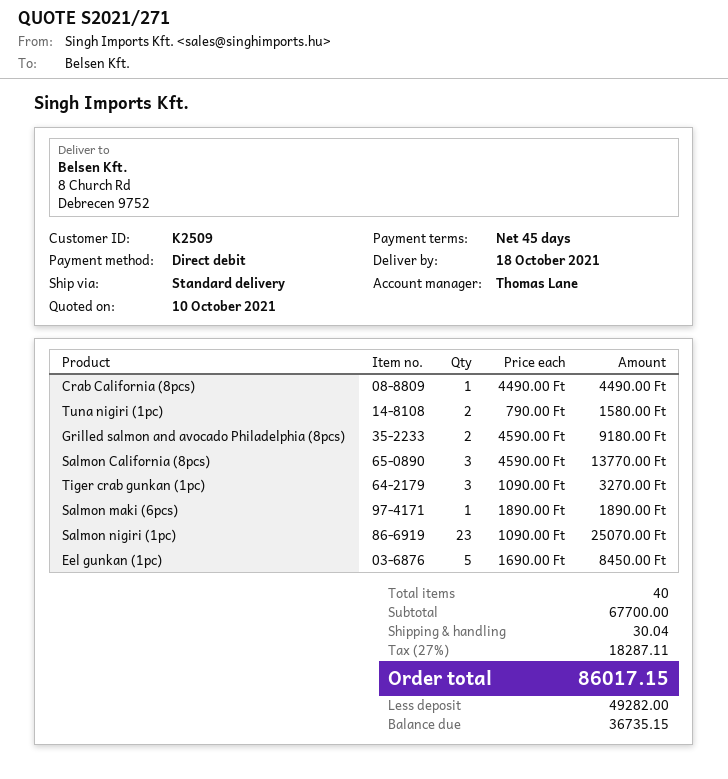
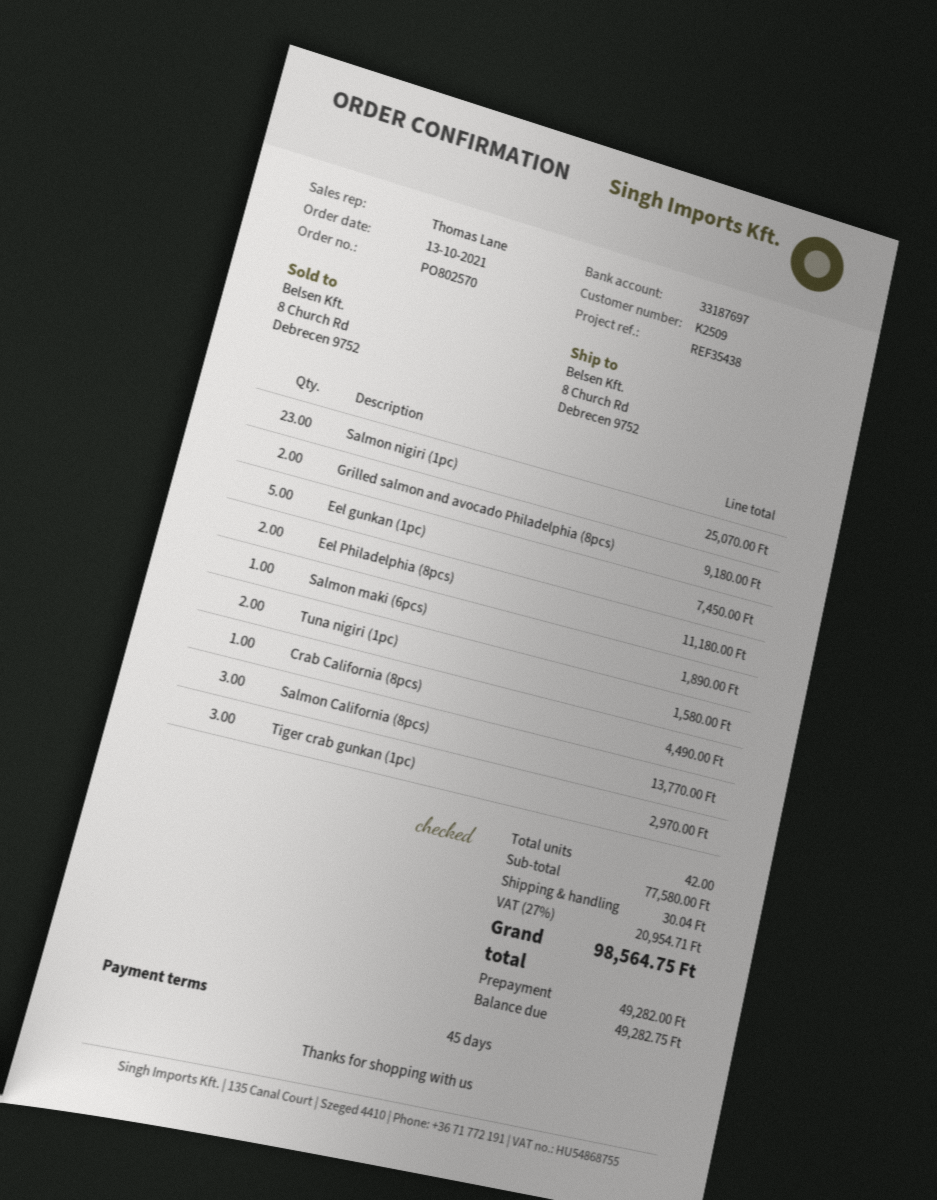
Tiger crab gunkan (1pc): 3 for 3270.00 -> 3 for 2970.00
Eel gunkan (1pc): 5 for 8450.00 -> 5 for 7450.00
Eel Philadelphia (8pcs): none -> 2 for 11180.00
total quantity: 40 -> 42
subtotal: 67700.00 -> 77580.00
tax: 27% = 18287.11 -> 27% = 20954.71
total: 86017.15 -> 98564.75
balance: 36735.15 -> 49282.75

